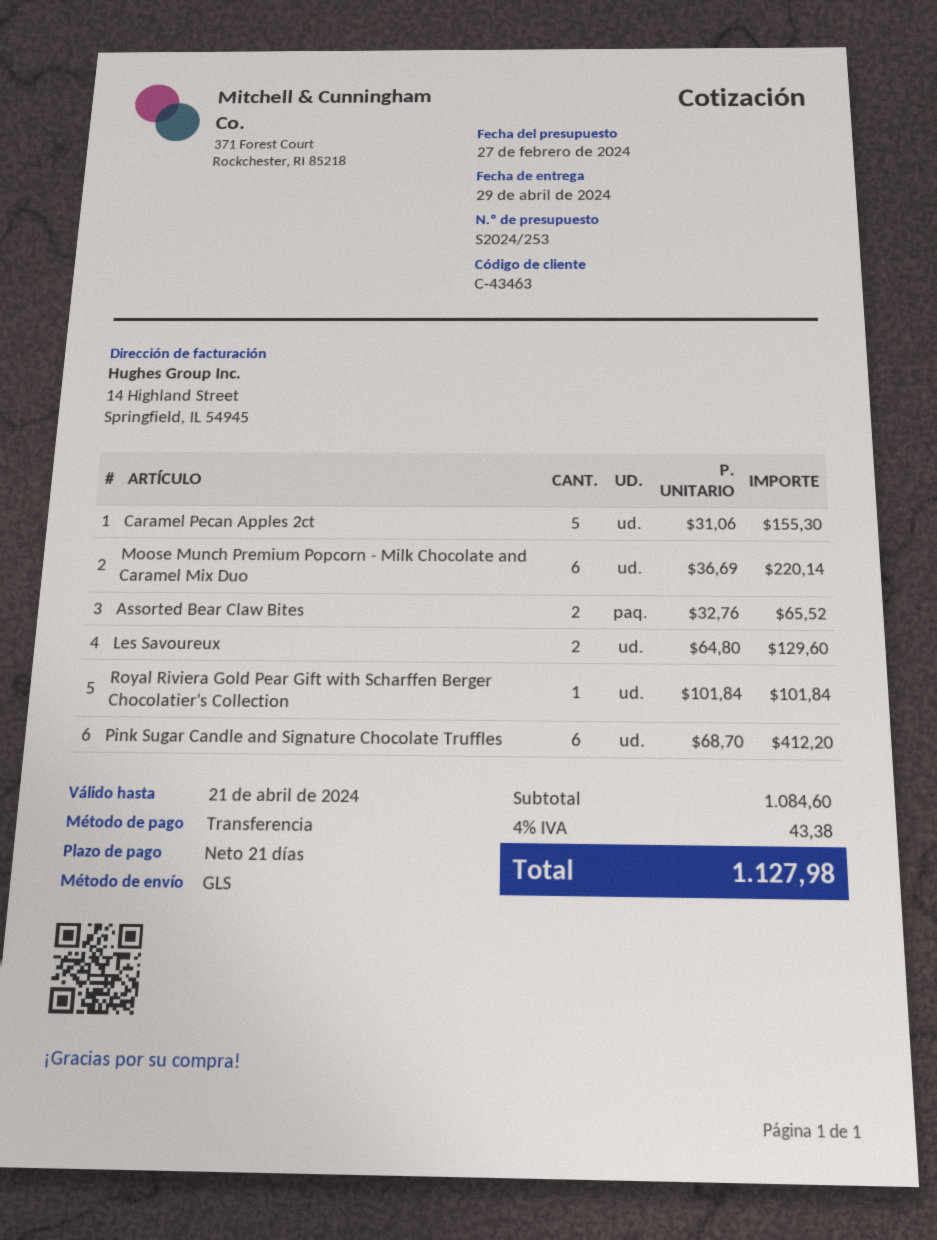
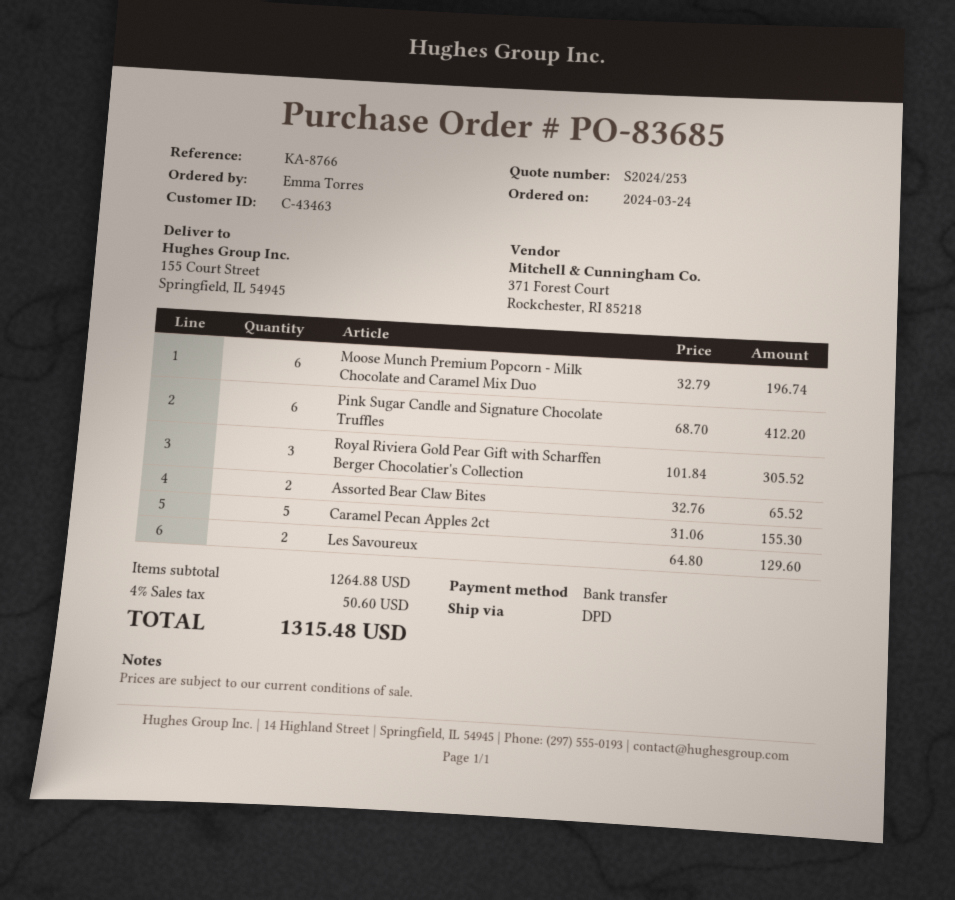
shipping method: GLS -> DPD
Moose Munch Premium Popcorn - Milk Chocolate and Caramel Mix Duo: 6 x 36.69 = 220.14 -> 6 x 32.79 = 196.74
Royal Riviera Gold Pear Gift with Scharffen Berger Chocolatier's Collection: 1 x 101.84 = 101.84 -> 3 x 101.84 = 305.52
subtotal: 1084.60 -> 1264.88
tax: 4% = 43.38 -> 4% = 50.60
total: 1127.98 -> 1315.48

